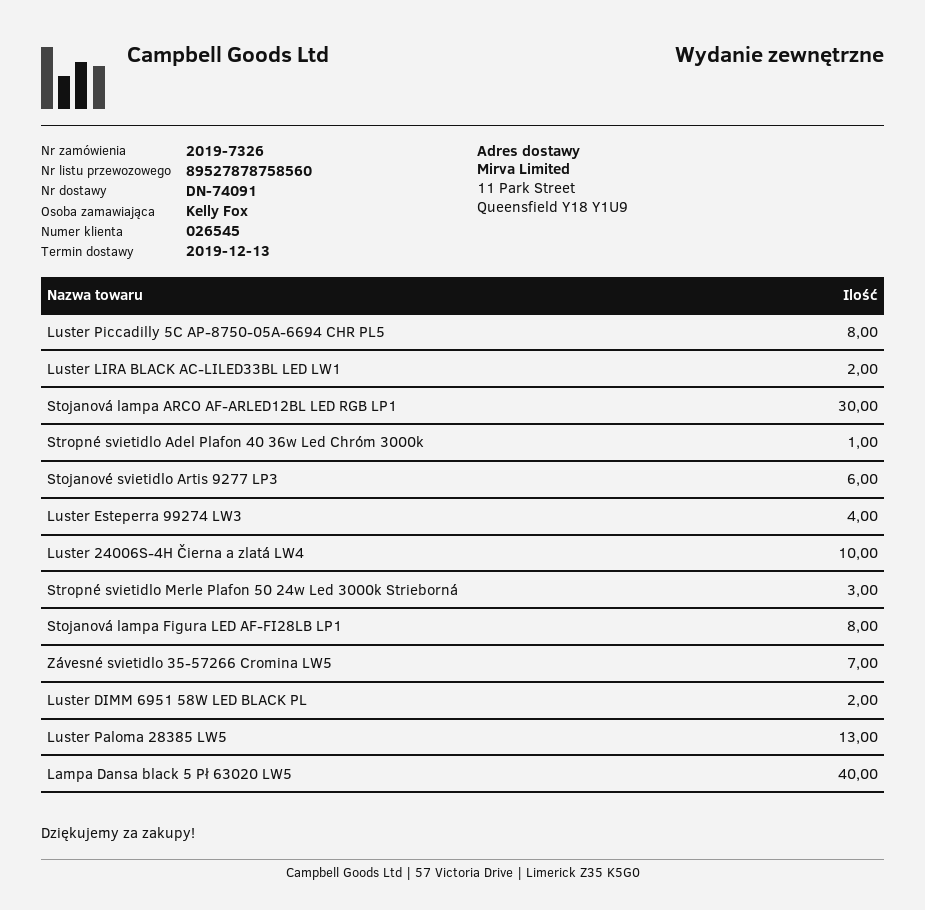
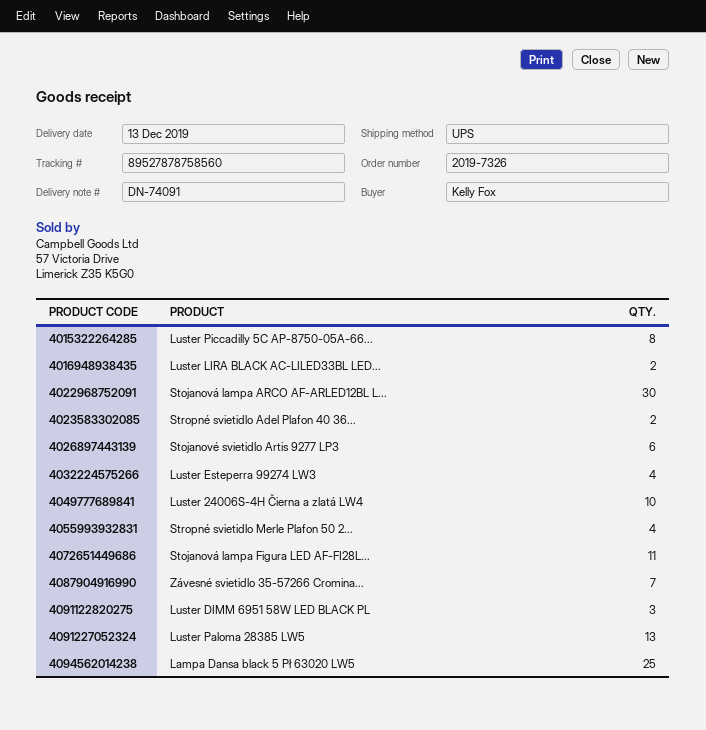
Stropné svietidlo Adel Plafon 40 36w Led Chróm 3000k: 1 -> 2
Stropné svietidlo Merle Plafon 50 24w Led 3000k Strieborná: 3 -> 4
Stojanová lampa Figura LED AF-FI28LB LP1: 8 -> 11
Luster DIMM 6951 58W LED BLACK PL: 2 -> 3
Lampa Dansa black 5 Pł 63020 LW5: 40 -> 25

